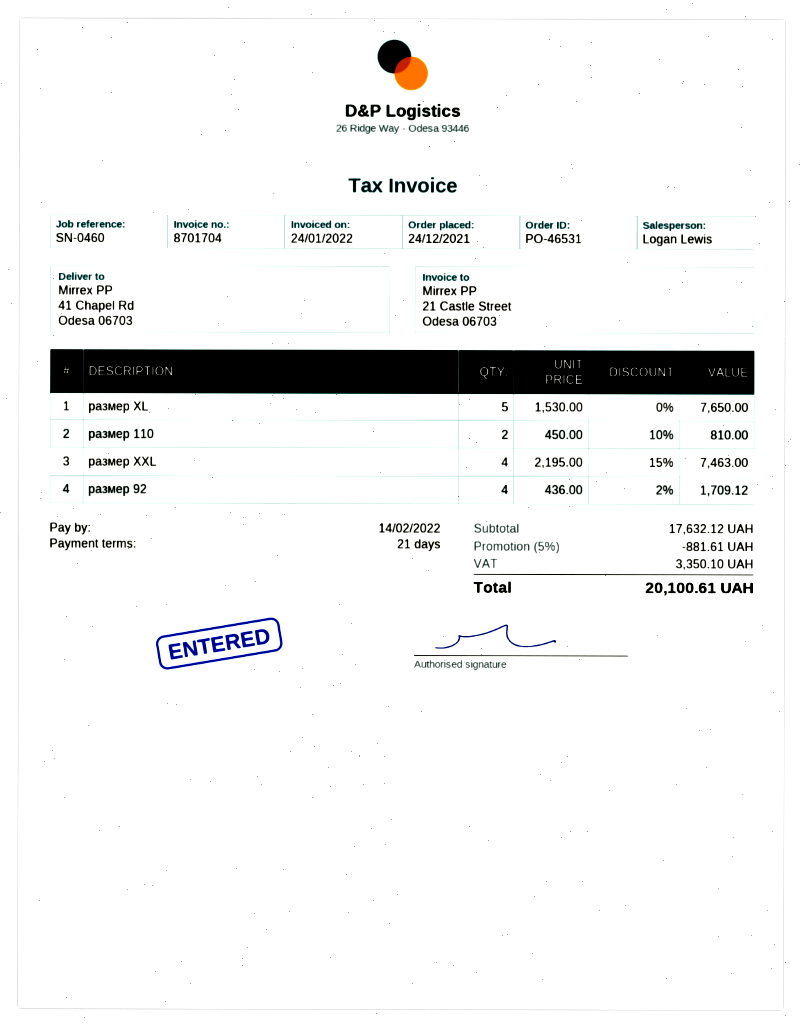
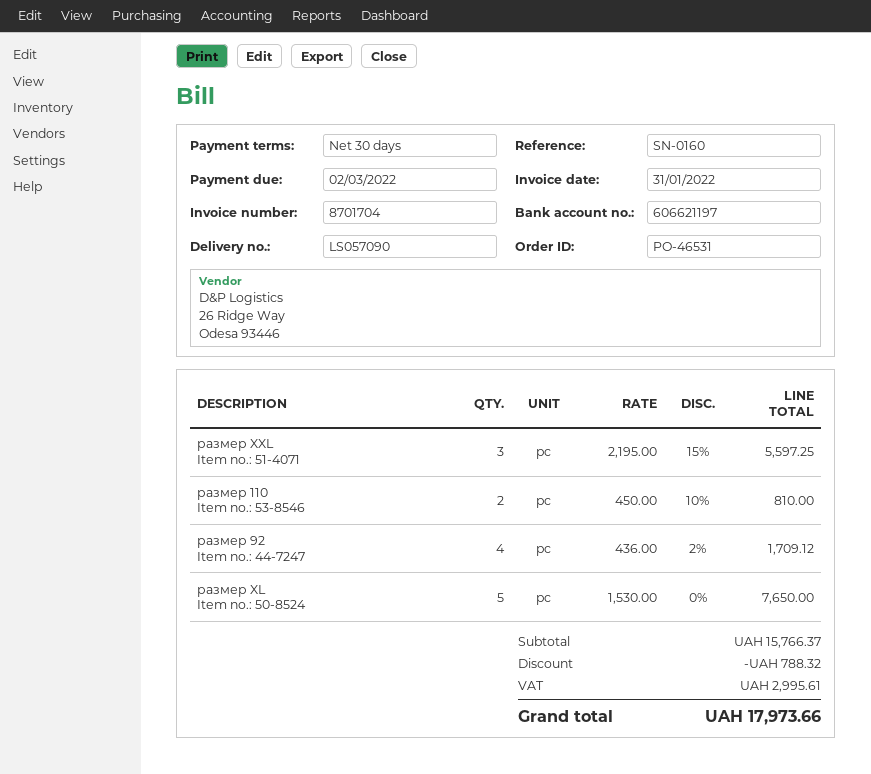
invoice date: 2022-01-24 -> 2022-01-31
payment terms: 21 days -> 30 days
due date: 2022-02-14 -> 2022-03-02
reference: SN-0460 -> SN-0160
размер XXL: 4 x 2195.00 - 15% = 7463.00 -> 3 x 2195.00 - 15% = 5597.25
subtotal: 17632.12 -> 15766.37
discount: 881.61 -> 788.32
tax: 3350.10 -> 2995.61
total: 20100.61 -> 17973.66

